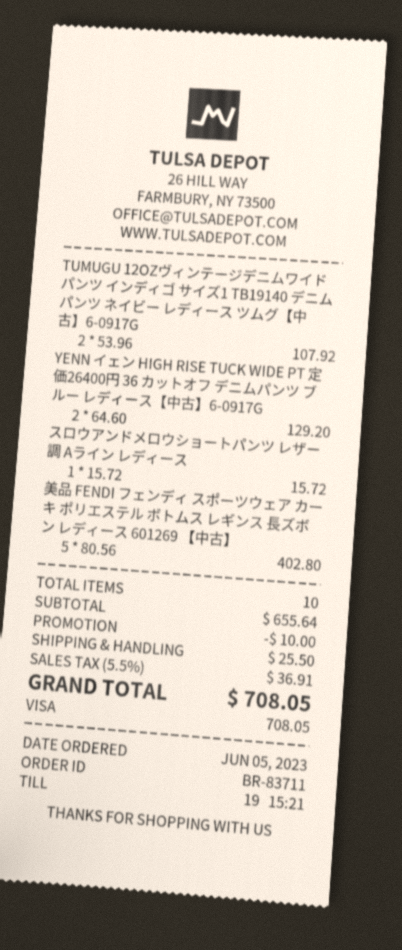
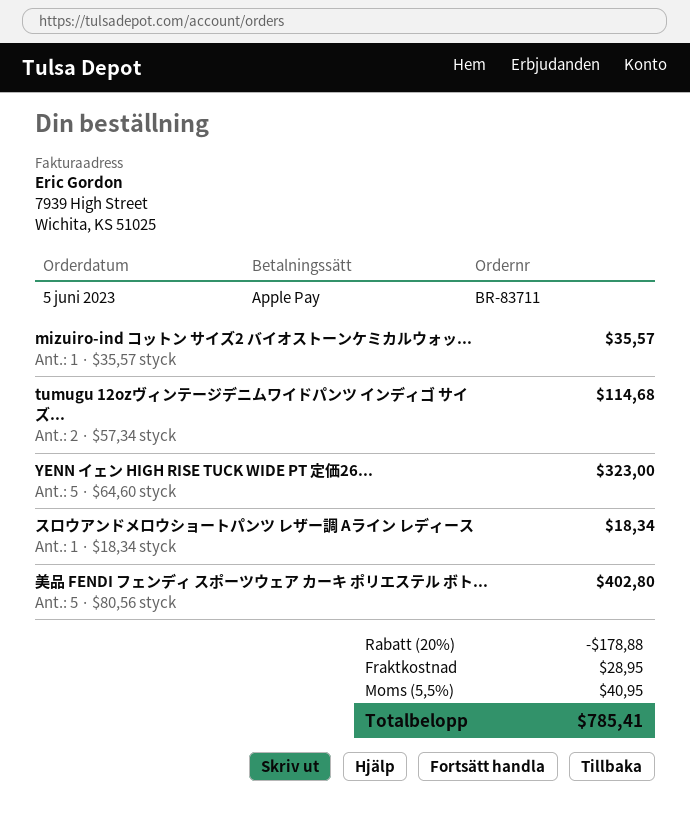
payment method: Visa -> Apple Pay
TUMUGU 12OZヴィンテージデニムワイドパンツ インディゴ サイズ1 TB19140 デニムパンツ ネイビー レディース ツムグ【中古】6-0917G: 2 x 53.96 = 107.92 -> 2 x 57.34 = 114.68
YENN イェン HIGH RISE TUCK WIDE PT 定価26400円 36 カットオフ デニムパンツ ブルー レディース【中古】6-0917G: 2 x 64.60 = 129.20 -> 5 x 64.60 = 323.00
スロウアンドメロウショートパンツ レザー調 Aライン レディース: 1 x 15.72 = 15.72 -> 1 x 18.34 = 18.34
mizuiro-ind コットン サイズ2 バイオストーンケミカルウォッ...: none -> 1 x 35.57 = 35.57
discount: 10.00 -> 178.88
shipping: 25.50 -> 28.95
tax: 5.5% = 36.91 -> 5.5% = 40.95
total: 708.05 -> 785.41

